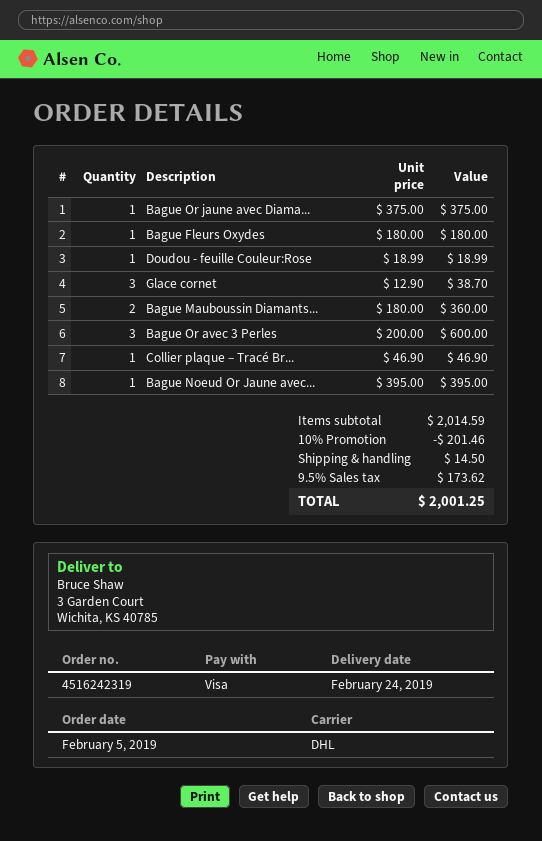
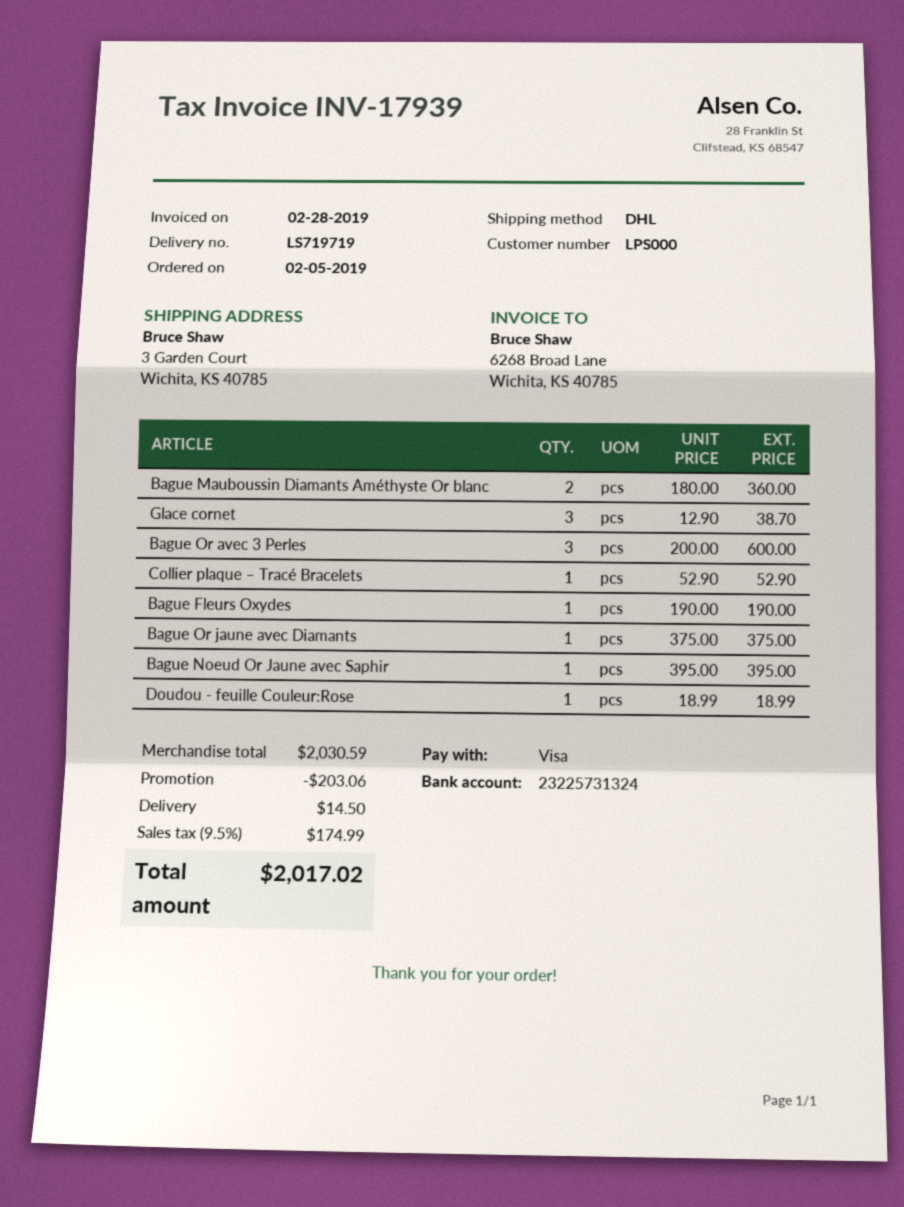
Bague Fleurs Oxydes: 1 x 180.00 = 180.00 -> 1 x 190.00 = 190.00
Collier plaque – Tracé Br...: 1 x 46.90 = 46.90 -> 1 x 52.90 = 52.90
subtotal: 2014.59 -> 2030.59
discount: 201.46 -> 203.06
tax: 9.5% = 173.62 -> 9.5% = 174.99
total: 2001.25 -> 2017.02

